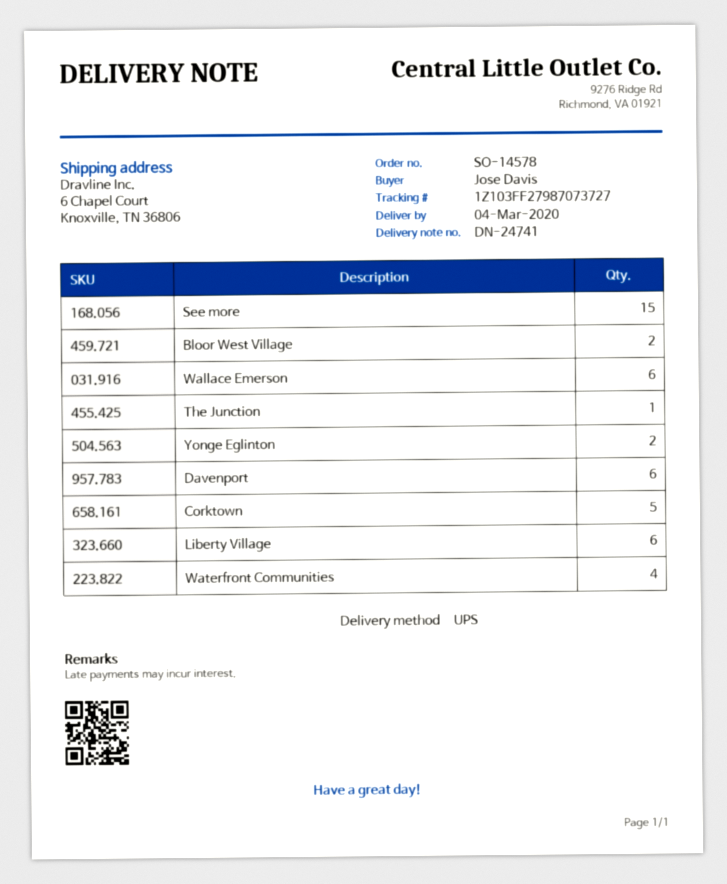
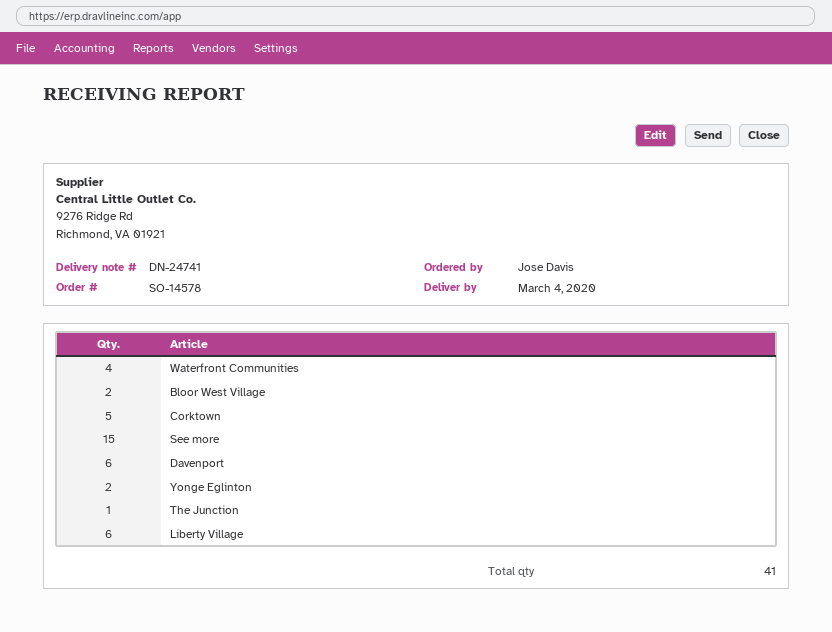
Wallace Emerson: 6 -> none

